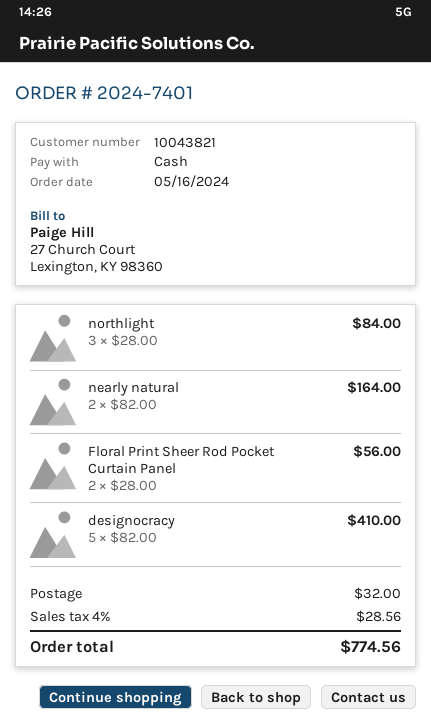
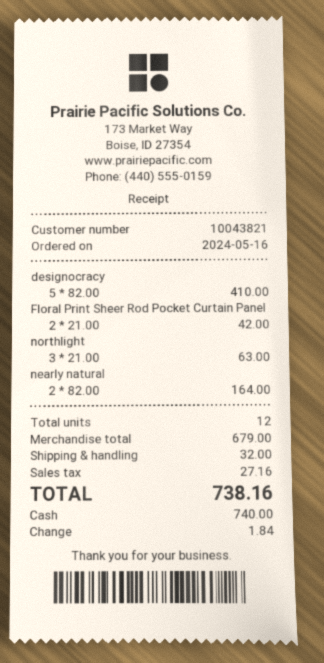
northlight: 3 x 28.00 = 84.00 -> 3 x 21.00 = 63.00
Floral Print Sheer Rod Pocket Curtain Panel: 2 x 28.00 = 56.00 -> 2 x 21.00 = 42.00
tax: 28.56 -> 27.16
total: 774.56 -> 738.16

